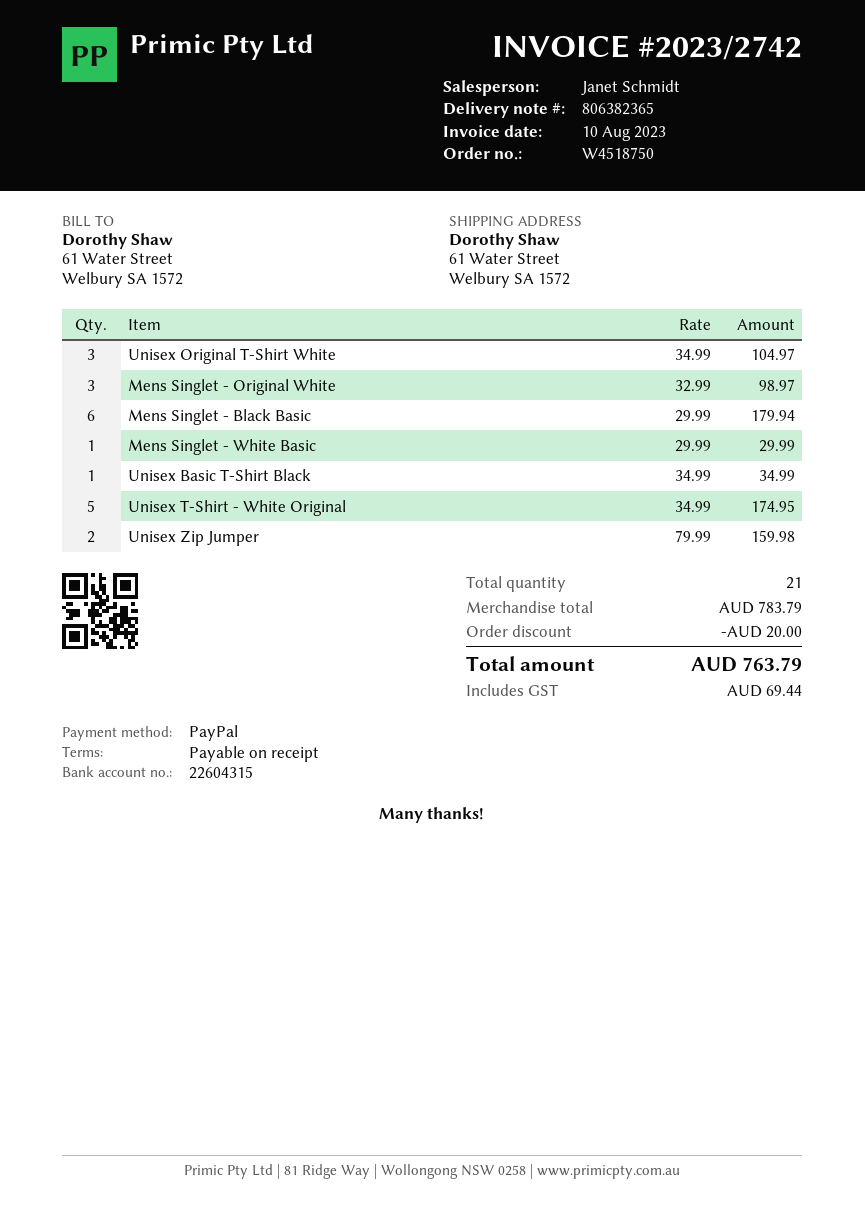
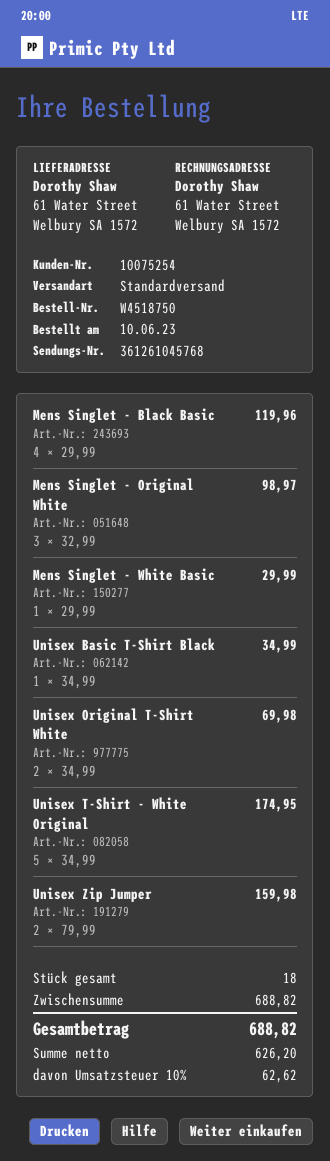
Unisex Original T-Shirt White: 3 x 34.99 = 104.97 -> 2 x 34.99 = 69.98
Mens Singlet - Black Basic: 6 x 29.99 = 179.94 -> 4 x 29.99 = 119.96
total quantity: 21 -> 18
subtotal: 783.79 -> 688.82
discount: 20.00 -> none
tax: 69.44 -> 62.62
total: 763.79 -> 688.82

